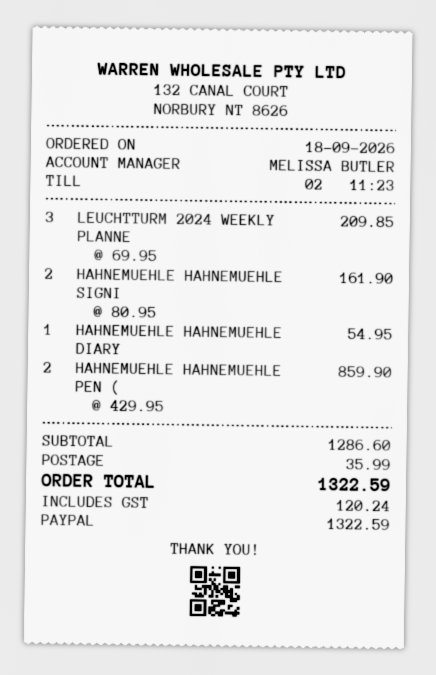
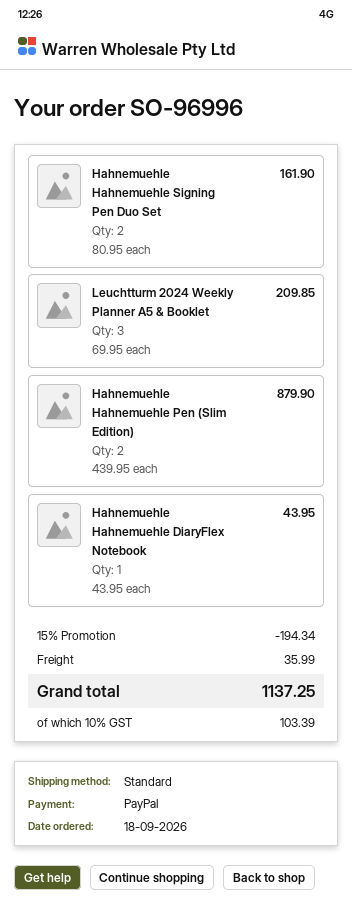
HAHNEMUEHLE HAHNEMUEHLE DIARY: 1 x 54.95 = 54.95 -> 1 x 43.95 = 43.95
HAHNEMUEHLE HAHNEMUEHLE PEN (: 2 x 429.95 = 859.90 -> 2 x 439.95 = 879.90
discount: none -> 15% = 194.34
tax: 120.24 -> 103.39
total: 1322.59 -> 1137.25

